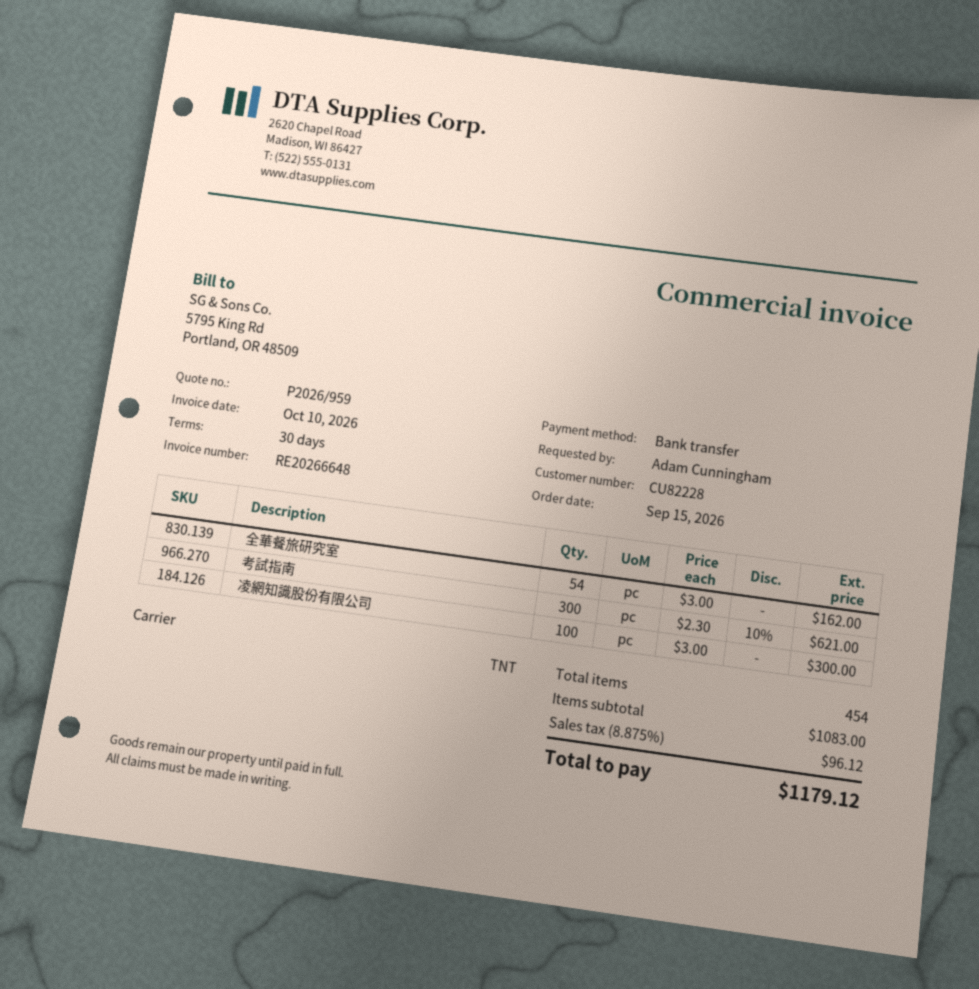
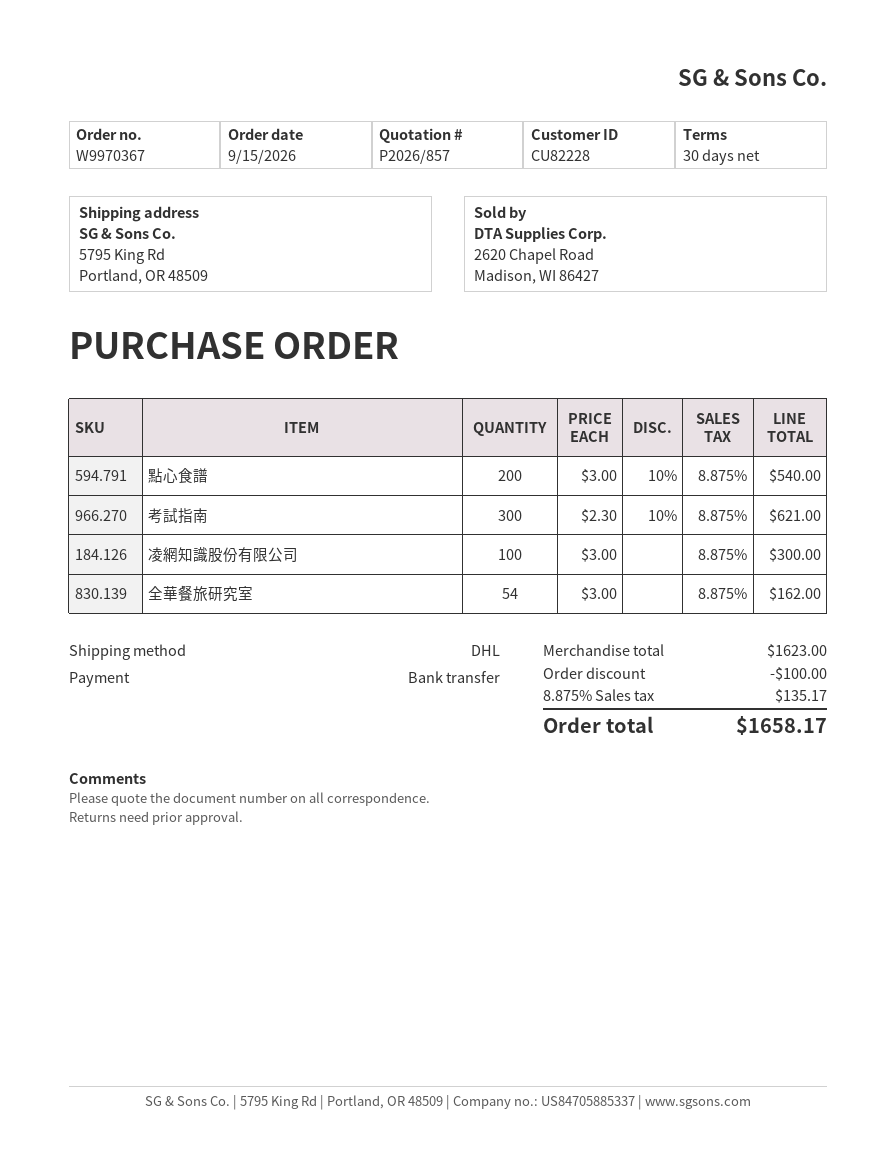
quote number: P2026/959 -> P2026/857
shipping method: TNT -> DHL
點心食譜: none -> 200 x 3.00 - 10% = 540.00
subtotal: 1083.00 -> 1623.00
discount: none -> 100.00
tax: 8.875% = 96.12 -> 8.875% = 135.17
total: 1179.12 -> 1658.17

